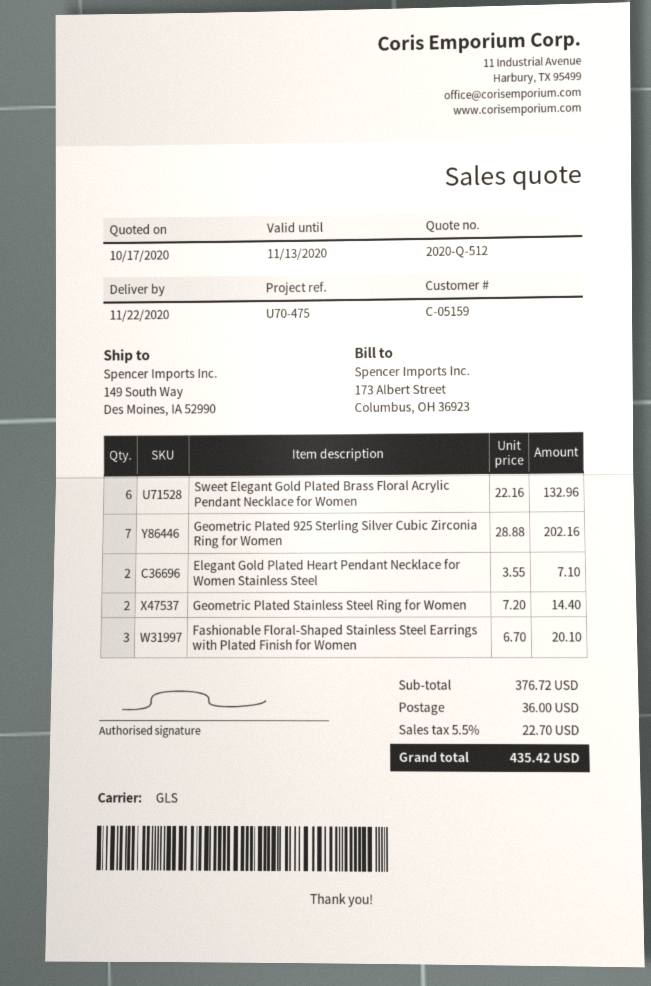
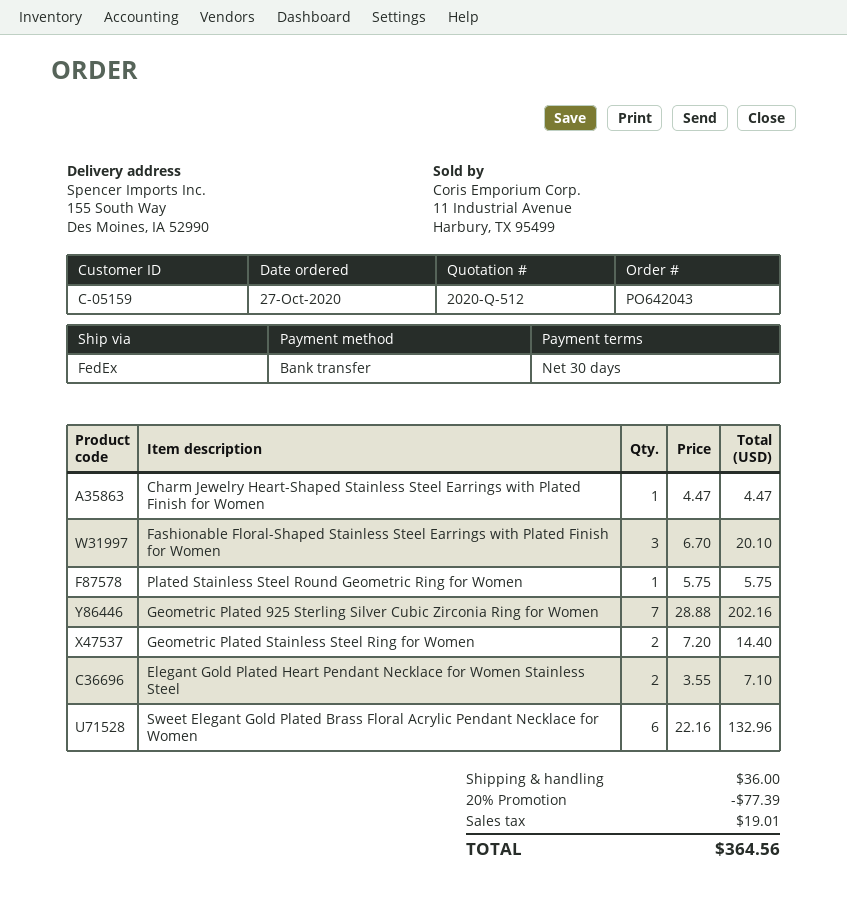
shipping method: GLS -> FedEx
ship to: 149 South Way, Des Moines, IA 52990 -> 155 South Way, Des Moines, IA 52990
Charm Jewelry Heart-Shaped Stainless Steel Earrings with Plated Finish for Women: none -> 1 x 4.47 = 4.47
Plated Stainless Steel Round Geometric Ring for Women: none -> 1 x 5.75 = 5.75
discount: none -> 20% = 77.39
tax: 22.70 -> 19.01
total: 435.42 -> 364.56

